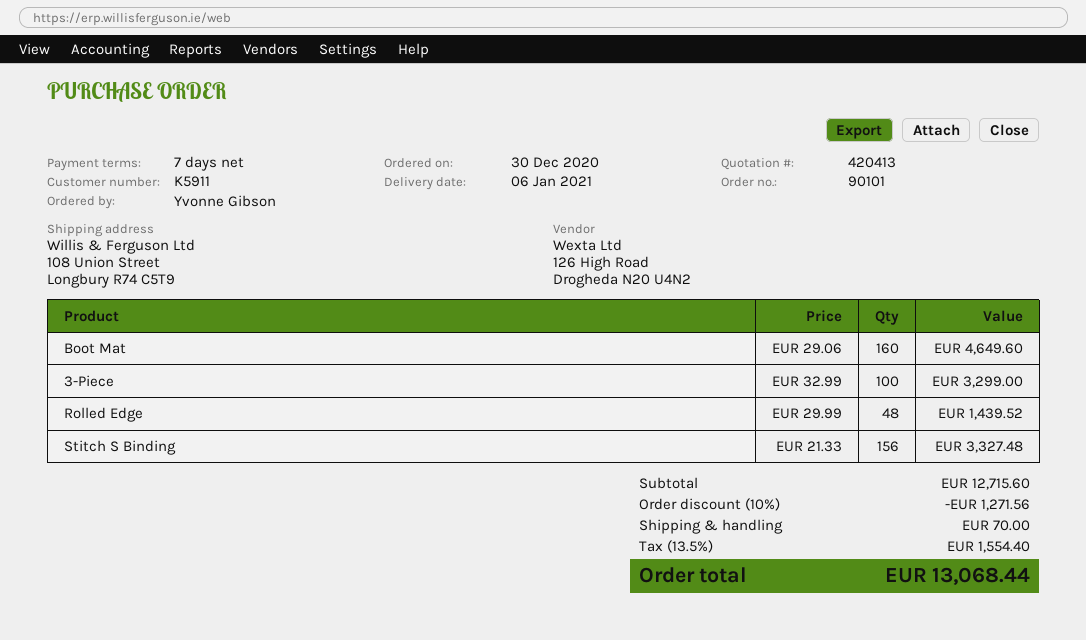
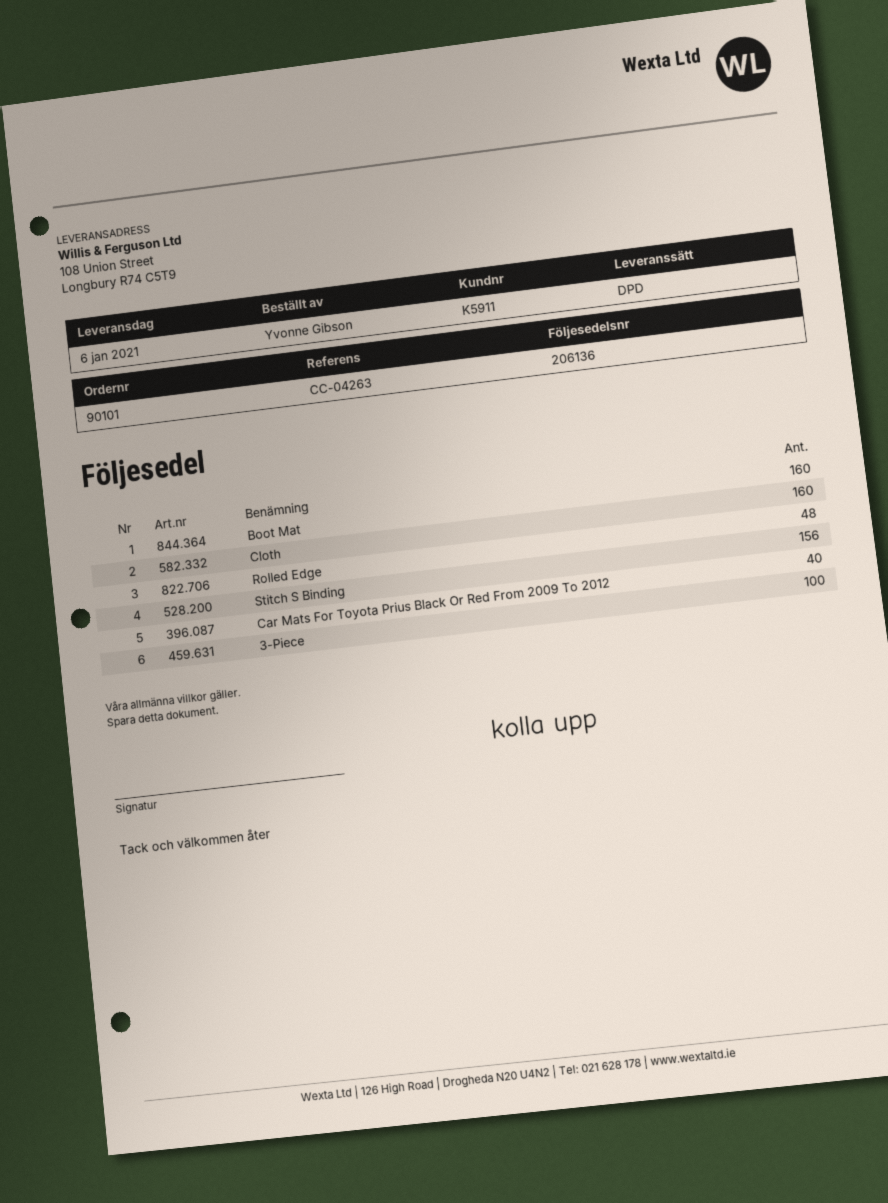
Cloth: none -> 160
Car Mats For Toyota Prius Black Or Red From 2009 To 2012: none -> 40

